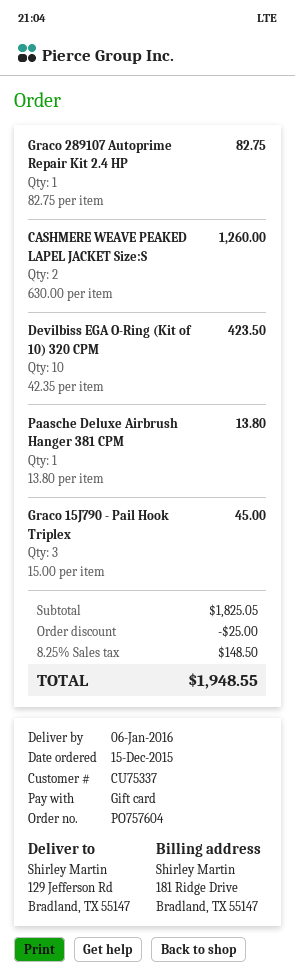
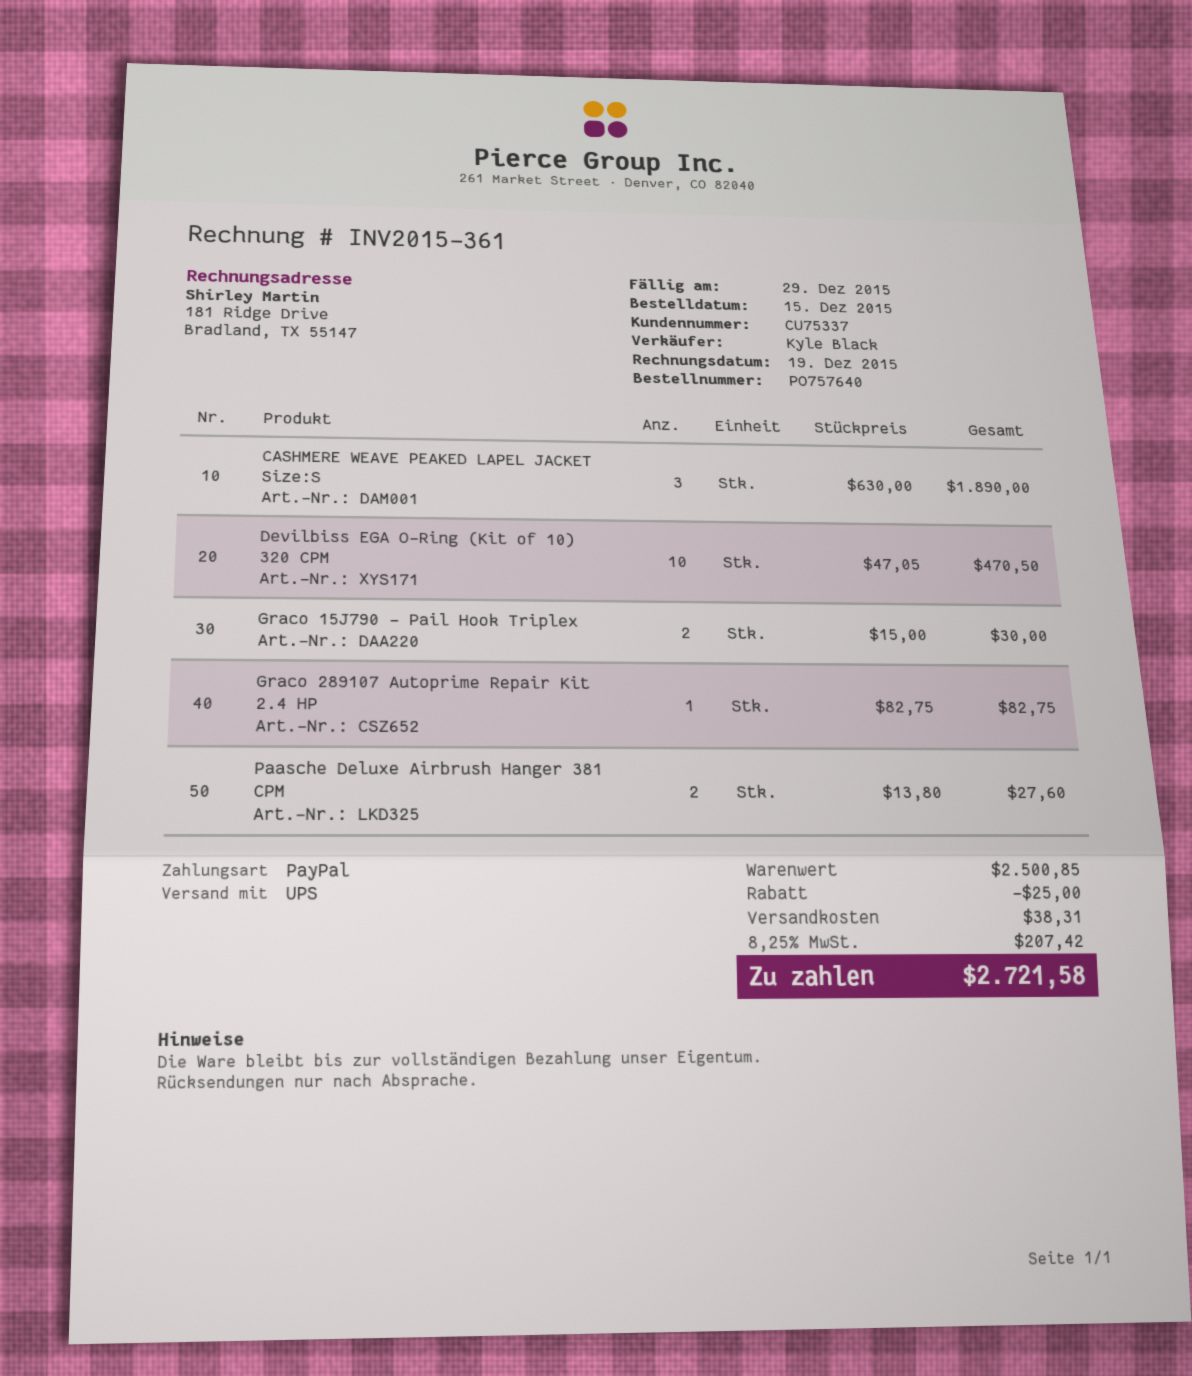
order number: PO757604 -> PO757640
payment method: gift card -> PayPal
CASHMERE WEAVE PEAKED LAPEL JACKET Size:S: 2 x 630.00 = 1260.00 -> 3 x 630.00 = 1890.00
Devilbiss EGA O-Ring (Kit of 10) 320 CPM: 10 x 42.35 = 423.50 -> 10 x 47.05 = 470.50
Paasche Deluxe Airbrush Hanger 381 CPM: 1 x 13.80 = 13.80 -> 2 x 13.80 = 27.60
Graco 15J790 - Pail Hook Triplex: 3 x 15.00 = 45.00 -> 2 x 15.00 = 30.00
subtotal: 1825.05 -> 2500.85
shipping: none -> 38.31
tax: 8.25% = 148.50 -> 8.25% = 207.42
total: 1948.55 -> 2721.58

